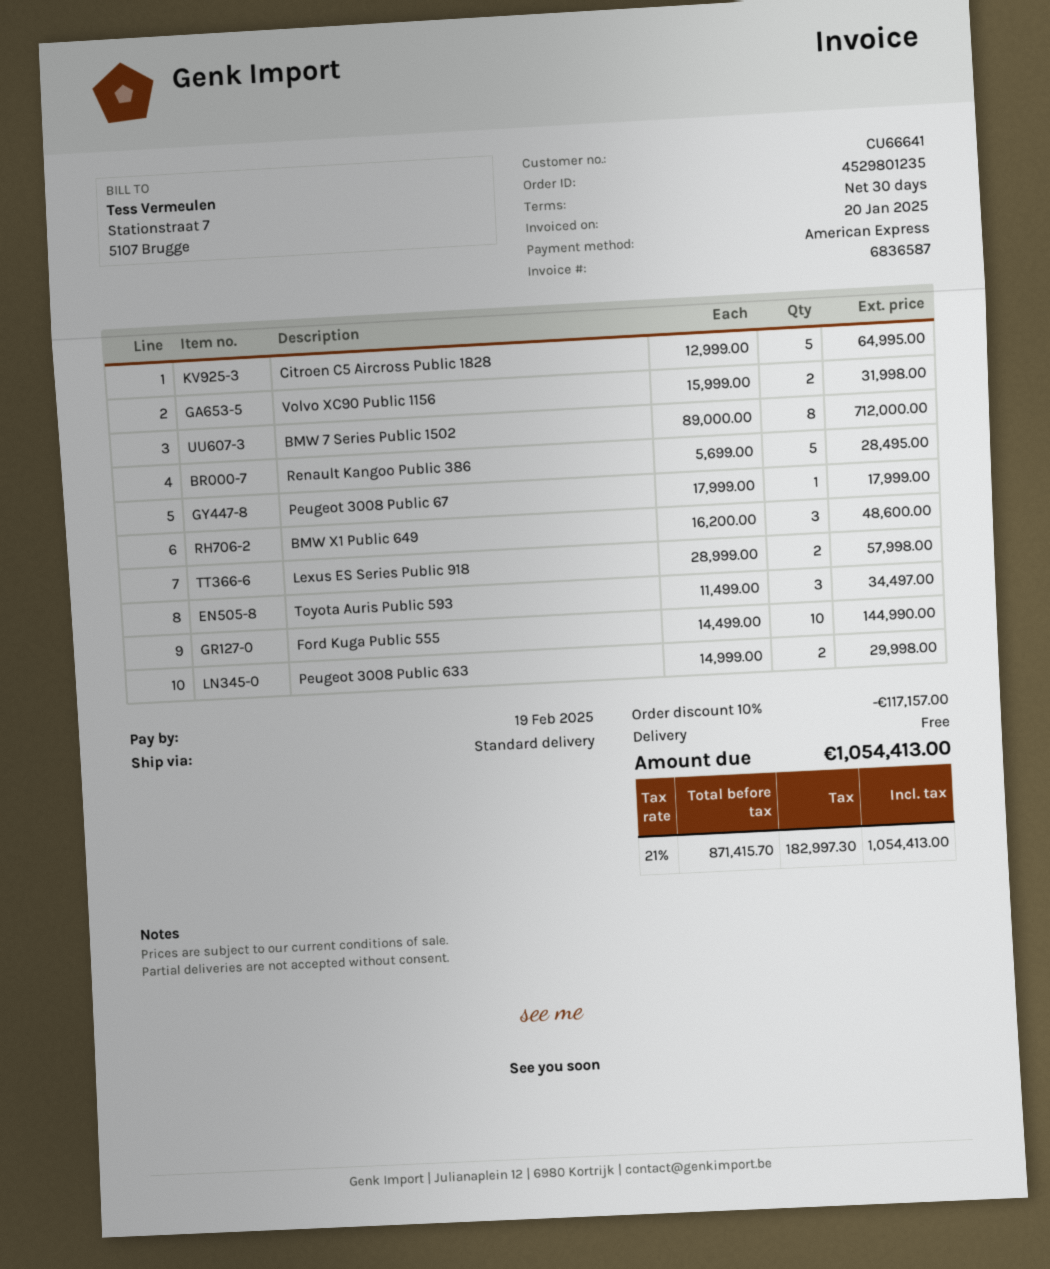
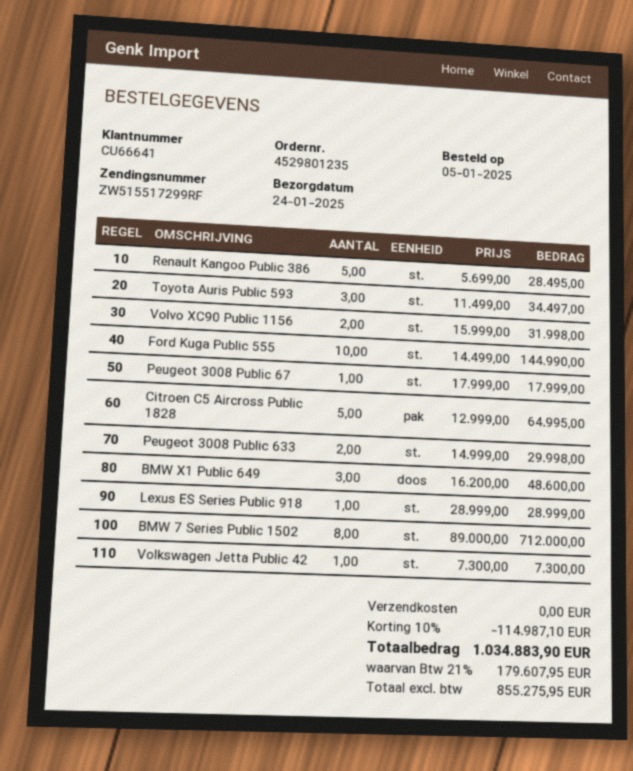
Lexus ES Series Public 918: 2 x 28999.00 = 57998.00 -> 1 x 28999.00 = 28999.00
Volkswagen Jetta Public 42: none -> 1 x 7300.00 = 7300.00
discount: 10% = 117157.00 -> 10% = 114987.10
net: 871415.70 -> 855275.95
tax: 21% = 182997.30 -> 21% = 179607.95
total: 1054413.00 -> 1034883.90

